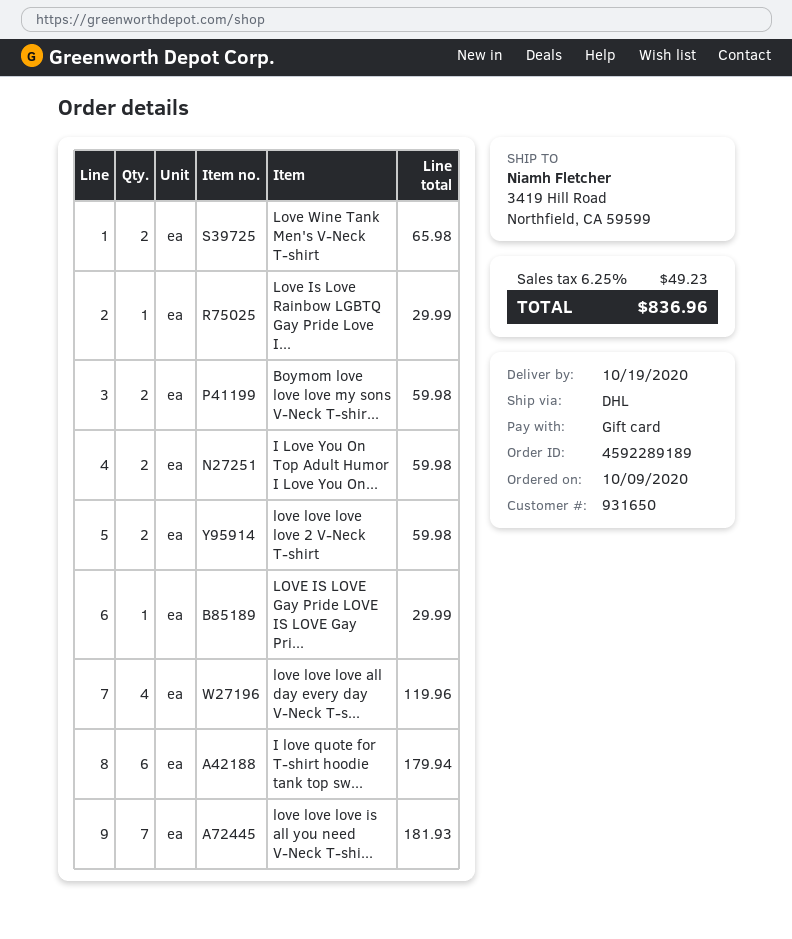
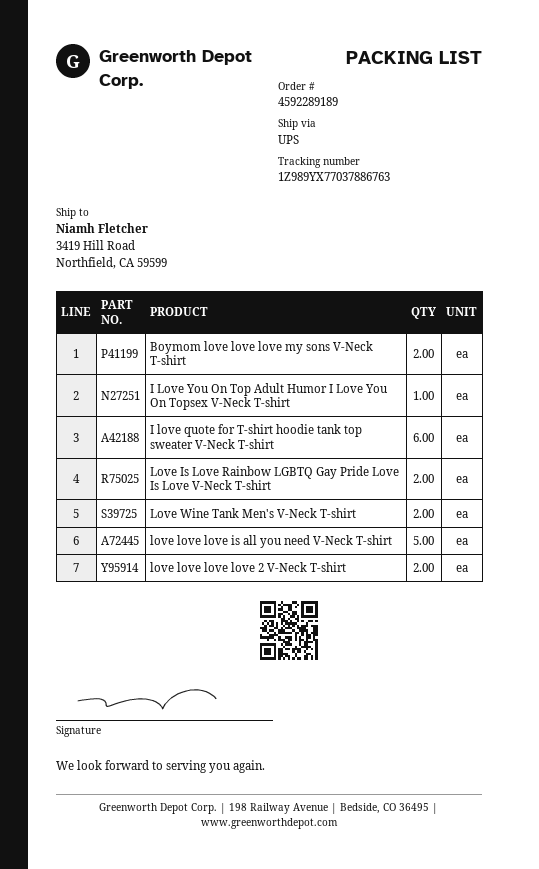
shipping method: DHL -> UPS
Love Is Love Rainbow LGBTQ Gay Pride Love I...: 1 -> 2
I Love You On Top Adult Humor I Love You On...: 2 -> 1
LOVE IS LOVE Gay Pride LOVE IS LOVE Gay Pri...: 1 -> none
love love love all day every day V-Neck T-s...: 4 -> none
love love love is all you need V-Neck T-shi...: 7 -> 5

